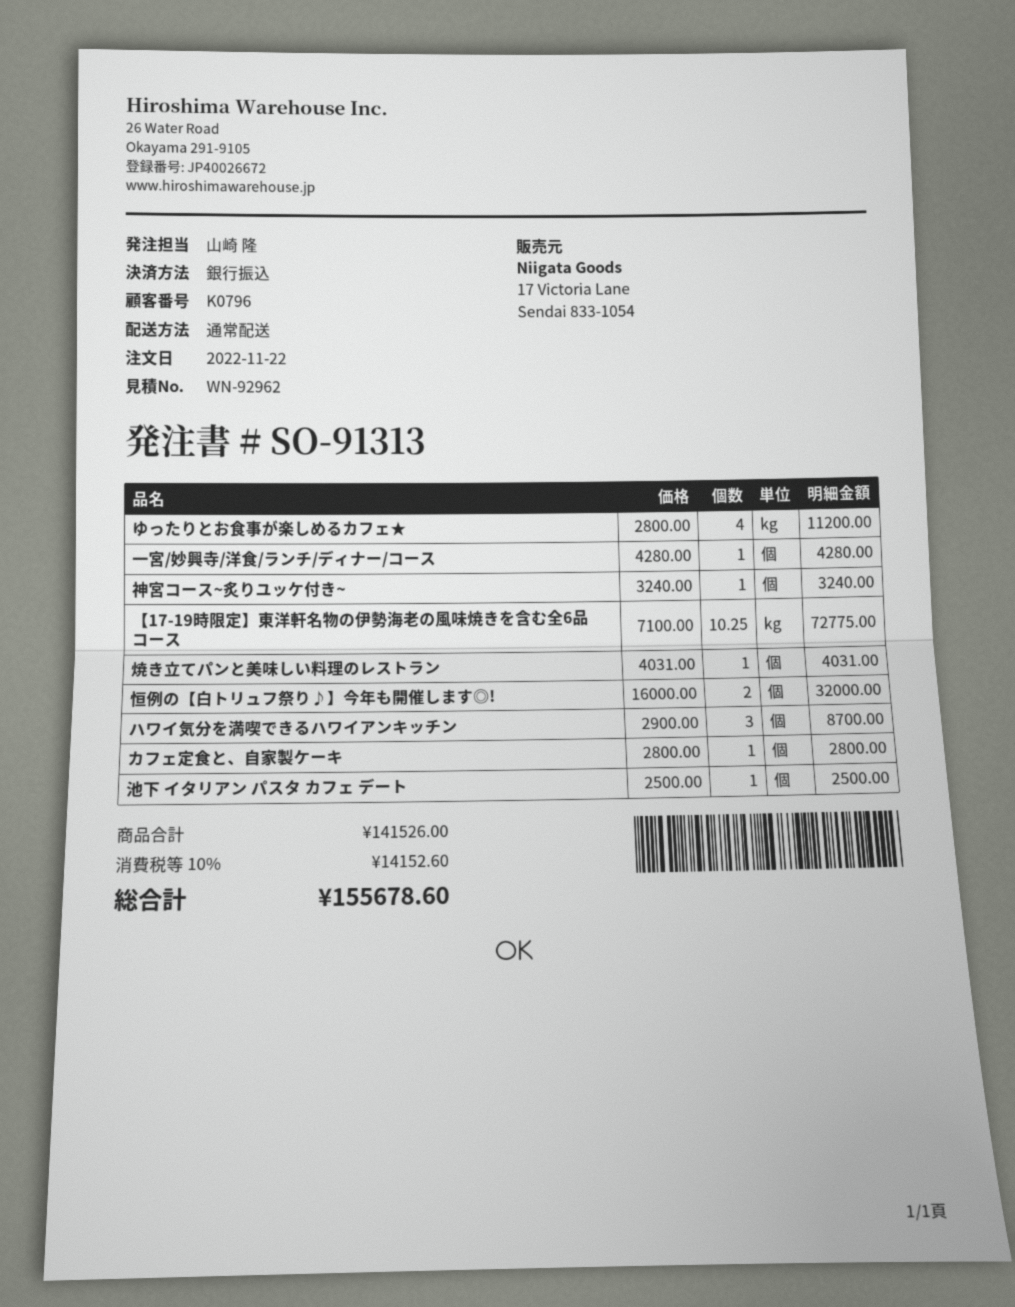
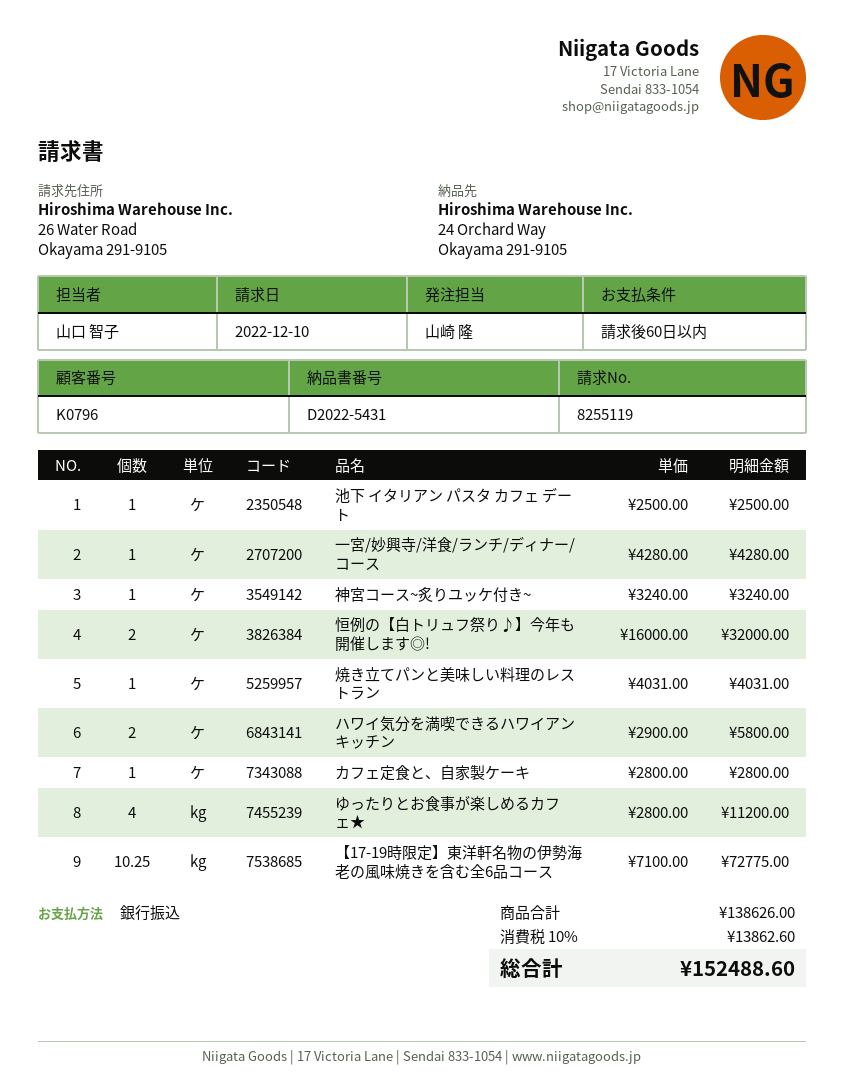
ハワイ気分を満喫できるハワイアンキッチン: 3 x 2900.00 = 8700.00 -> 2 x 2900.00 = 5800.00
subtotal: 141526.00 -> 138626.00
tax: 10% = 14152.60 -> 10% = 13862.60
total: 155678.60 -> 152488.60

